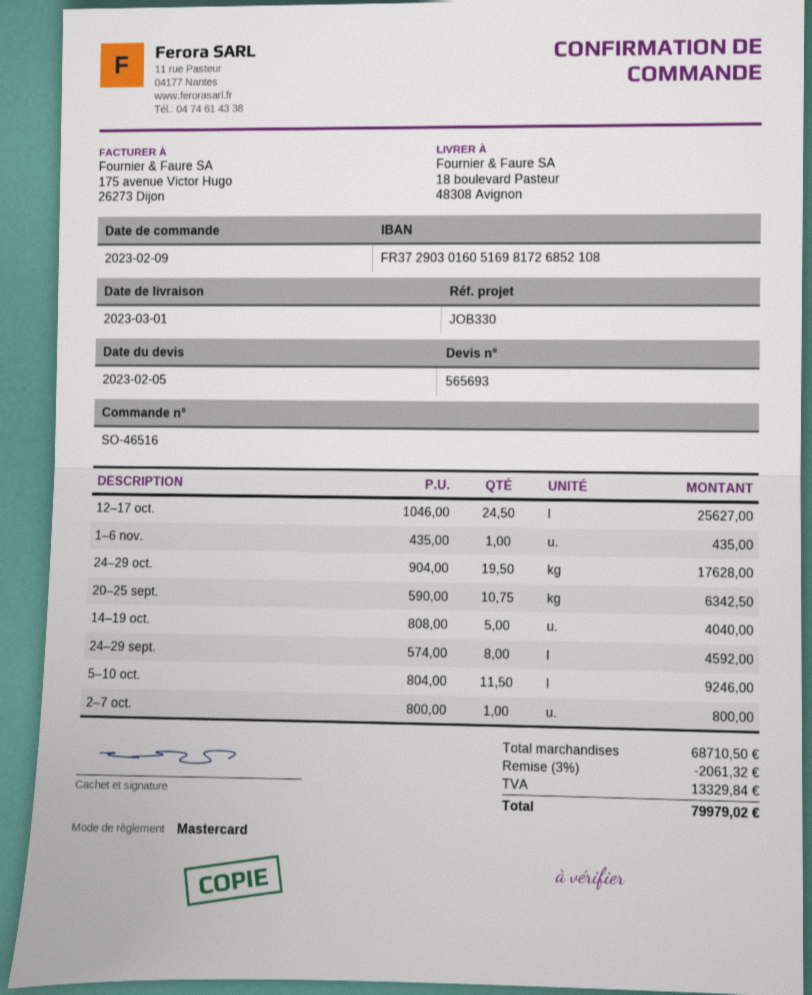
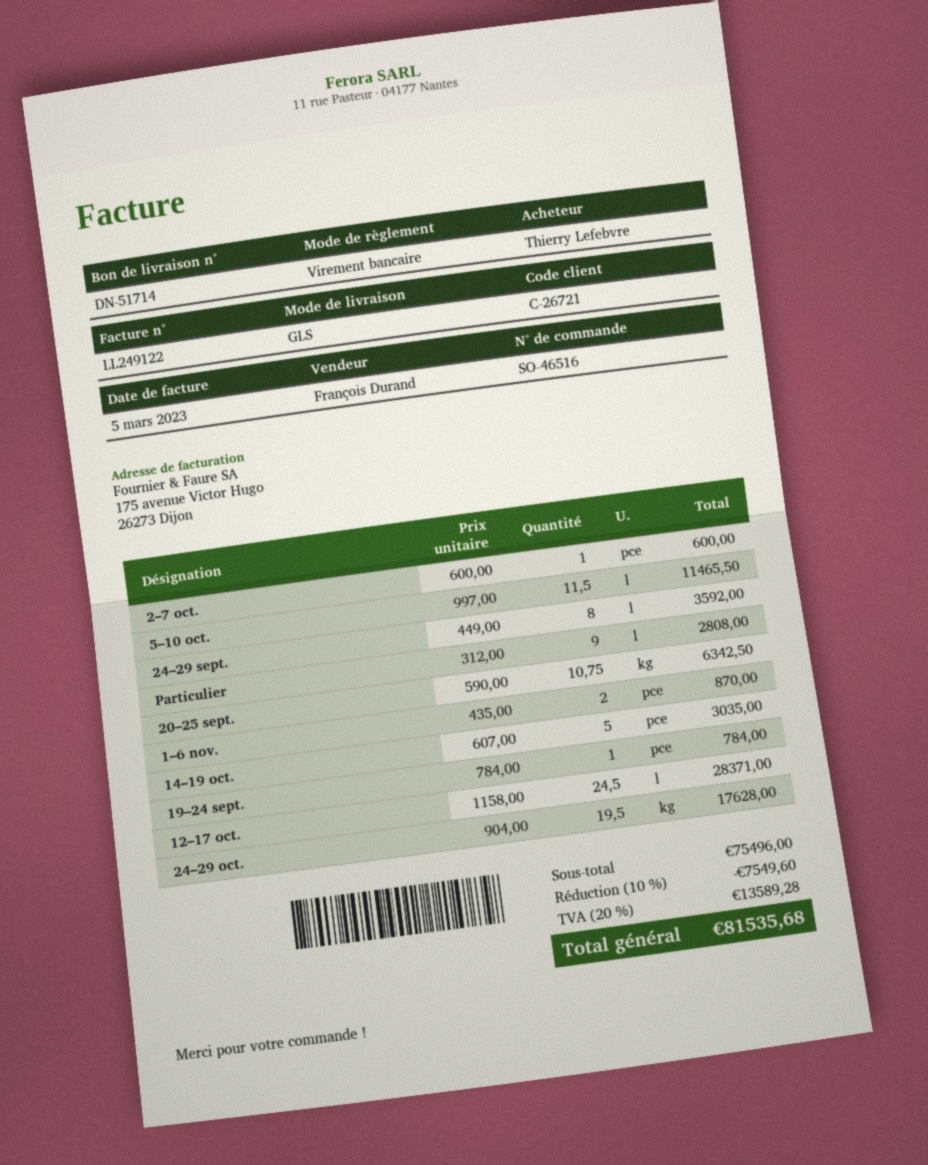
payment method: Mastercard -> bank transfer
12–17 oct.: 24.5 x 1046.00 = 25627.00 -> 24.5 x 1158.00 = 28371.00
1–6 nov.: 1 x 435.00 = 435.00 -> 2 x 435.00 = 870.00
14–19 oct.: 5 x 808.00 = 4040.00 -> 5 x 607.00 = 3035.00
24–29 sept.: 8 x 574.00 = 4592.00 -> 8 x 449.00 = 3592.00
5–10 oct.: 11.5 x 804.00 = 9246.00 -> 11.5 x 997.00 = 11465.50
2–7 oct.: 1 x 800.00 = 800.00 -> 1 x 600.00 = 600.00
Particulier: none -> 9 x 312.00 = 2808.00
19–24 sept.: none -> 1 x 784.00 = 784.00
subtotal: 68710.50 -> 75496.00
discount: 3% = 2061.32 -> 10% = 7549.60
tax: 13329.84 -> 13589.28
total: 79979.02 -> 81535.68

